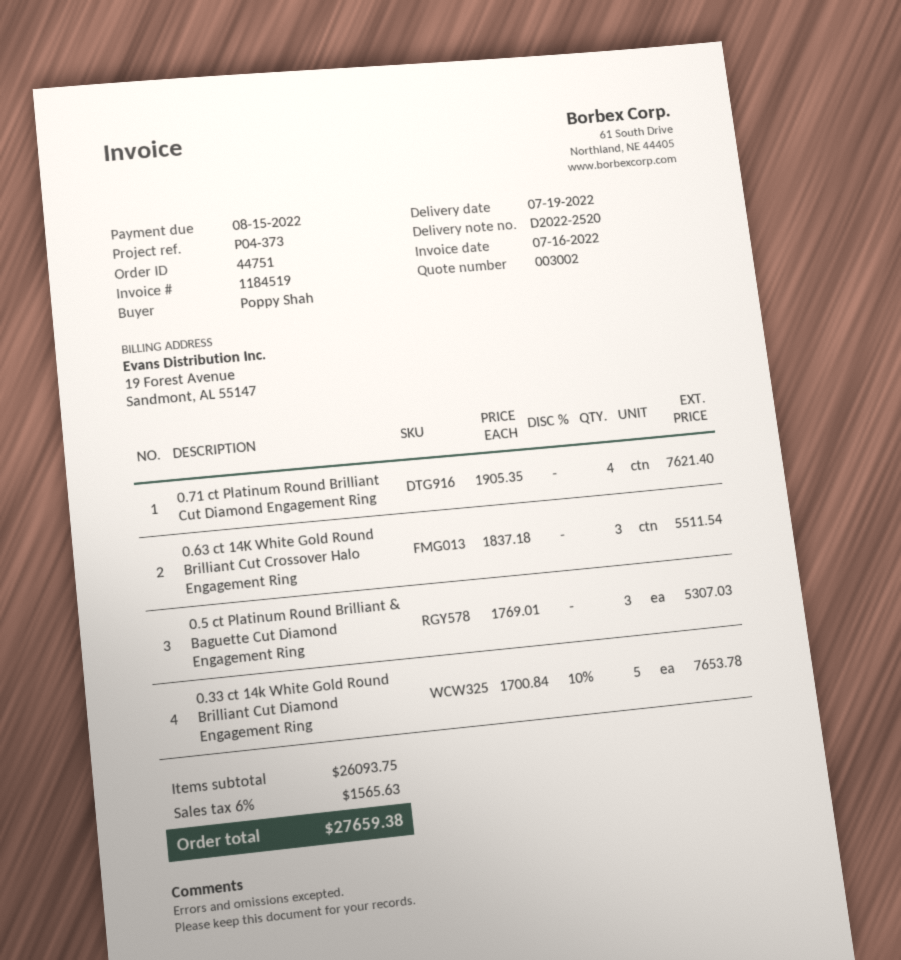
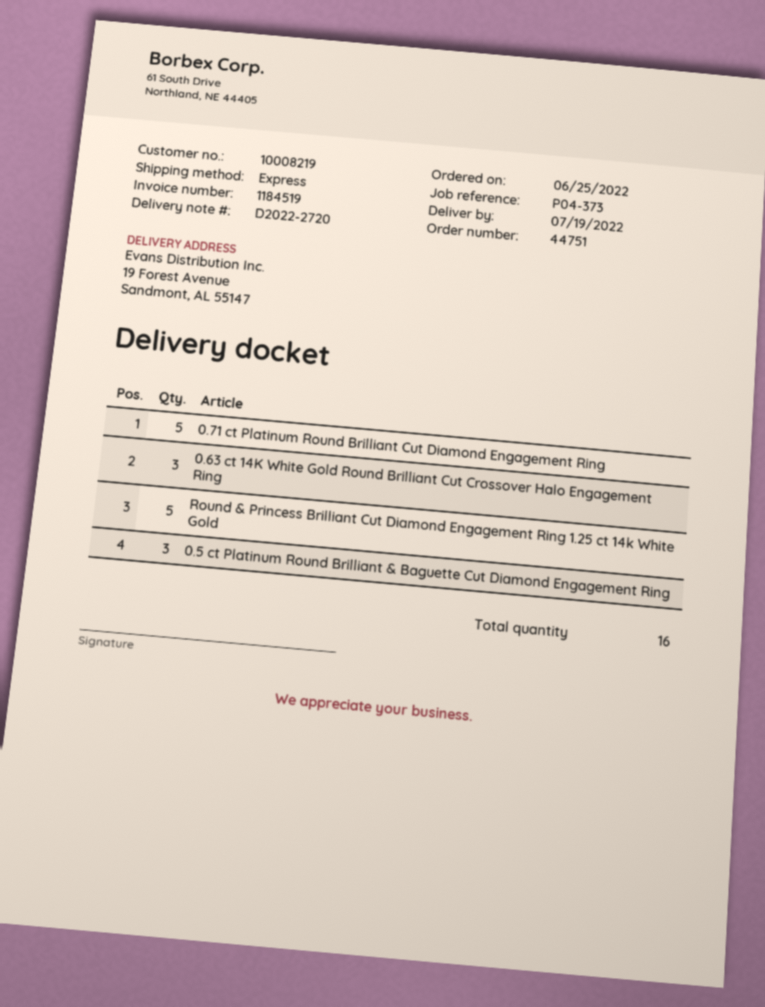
delivery note number: D2022-2520 -> D2022-2720
0.71 ct Platinum Round Brilliant Cut Diamond Engagement Ring: 4 -> 5
0.33 ct 14k White Gold Round Brilliant Cut Diamond Engagement Ring: 5 -> none
Round & Princess Brilliant Cut Diamond Engagement Ring 1.25 ct 14k White Gold: none -> 5

